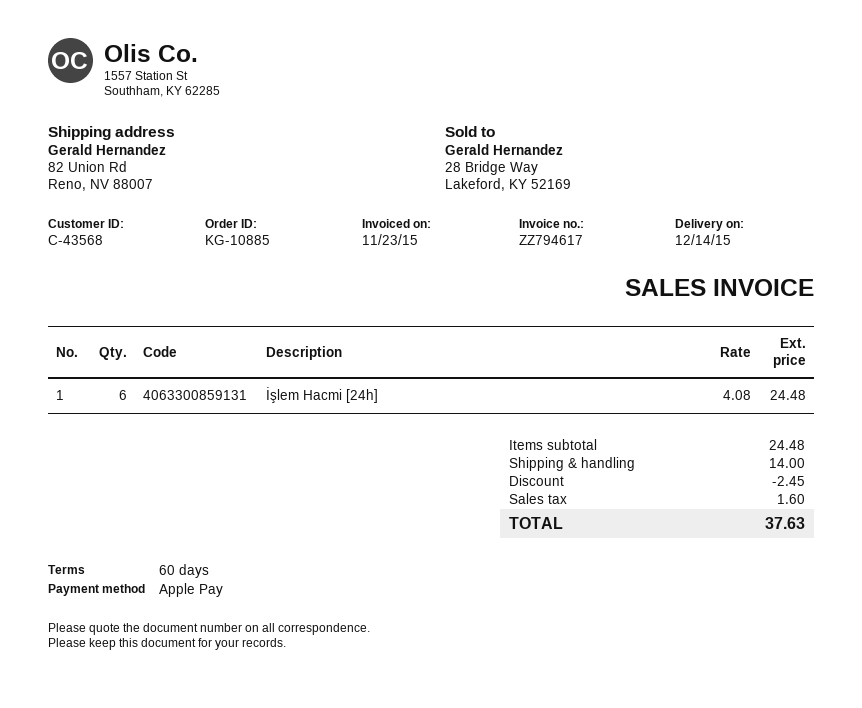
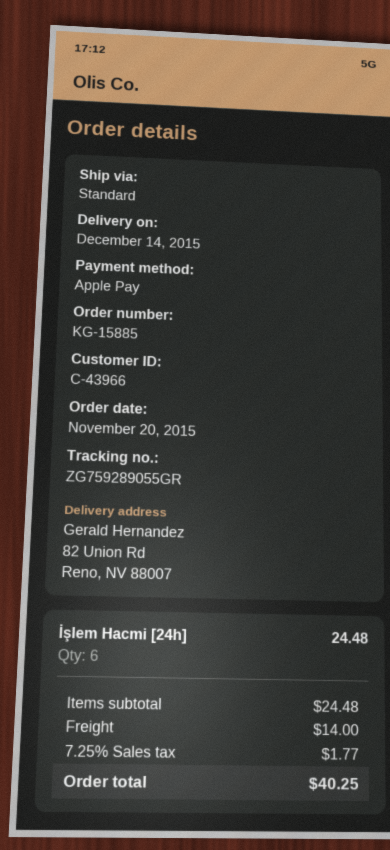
order number: KG-10885 -> KG-15885
customer number: C-43568 -> C-43966
discount: 2.45 -> none
tax: 1.60 -> 1.77
total: 37.63 -> 40.25

